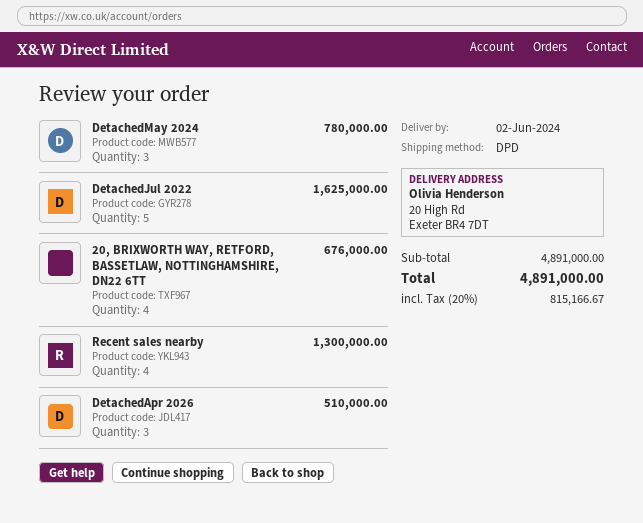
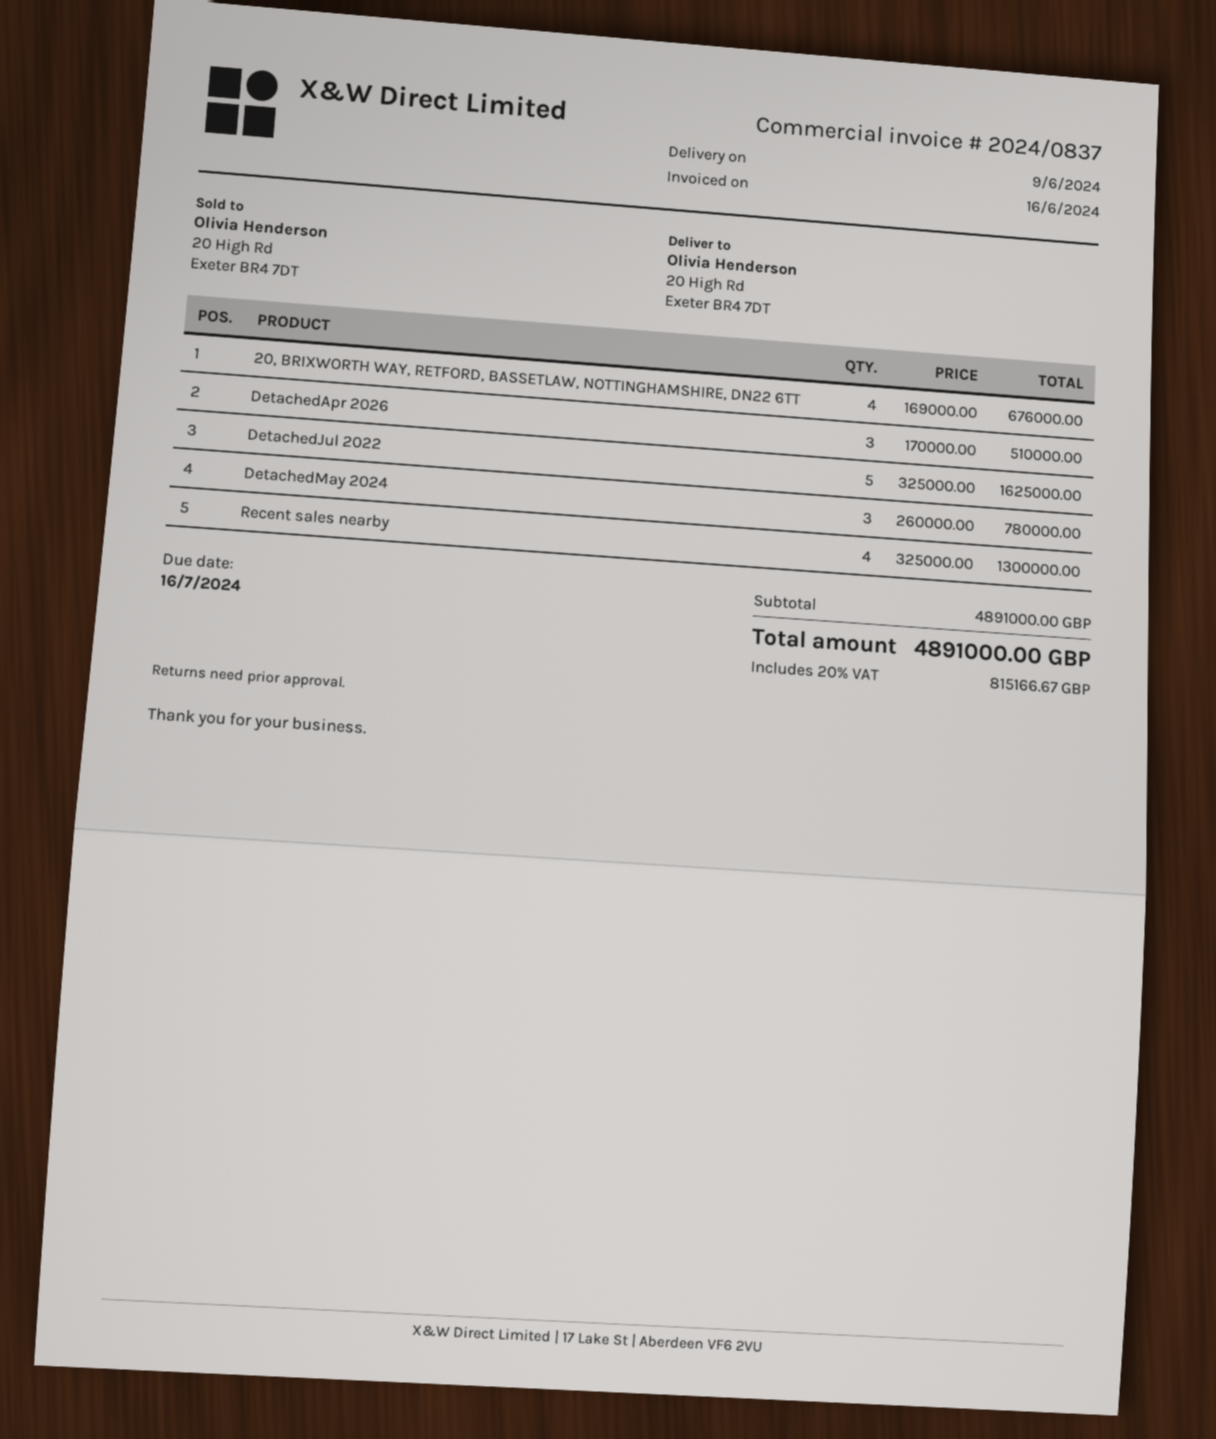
delivery date: 2024-06-02 -> 2024-06-09

